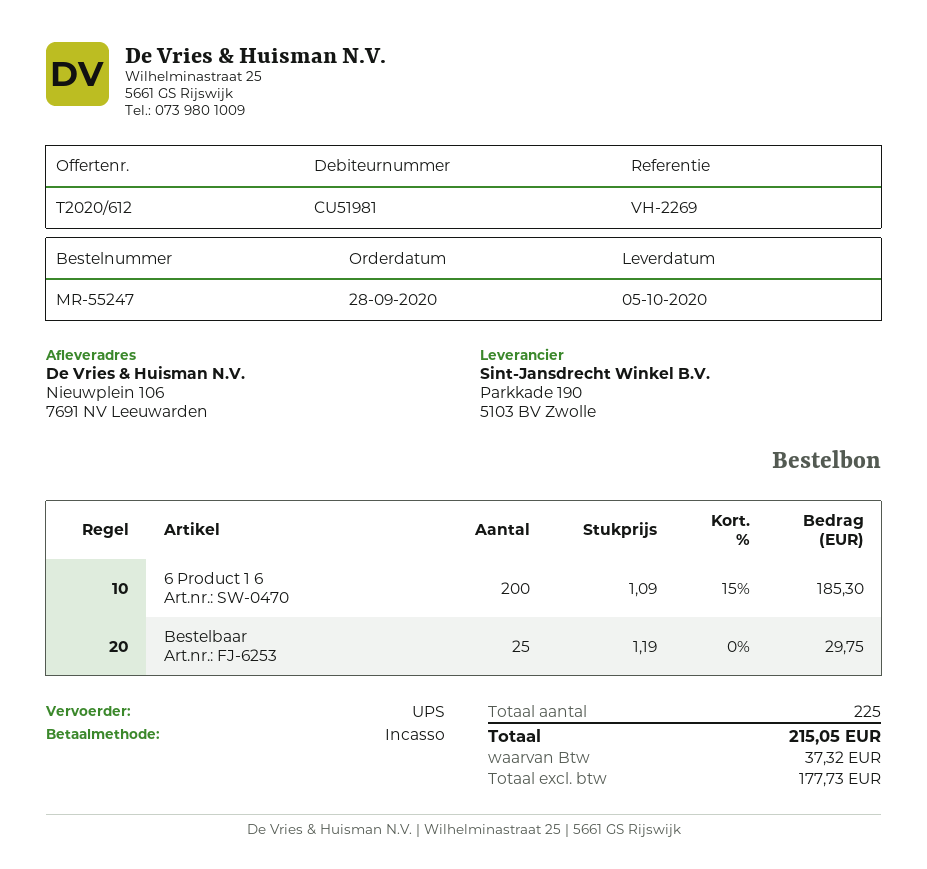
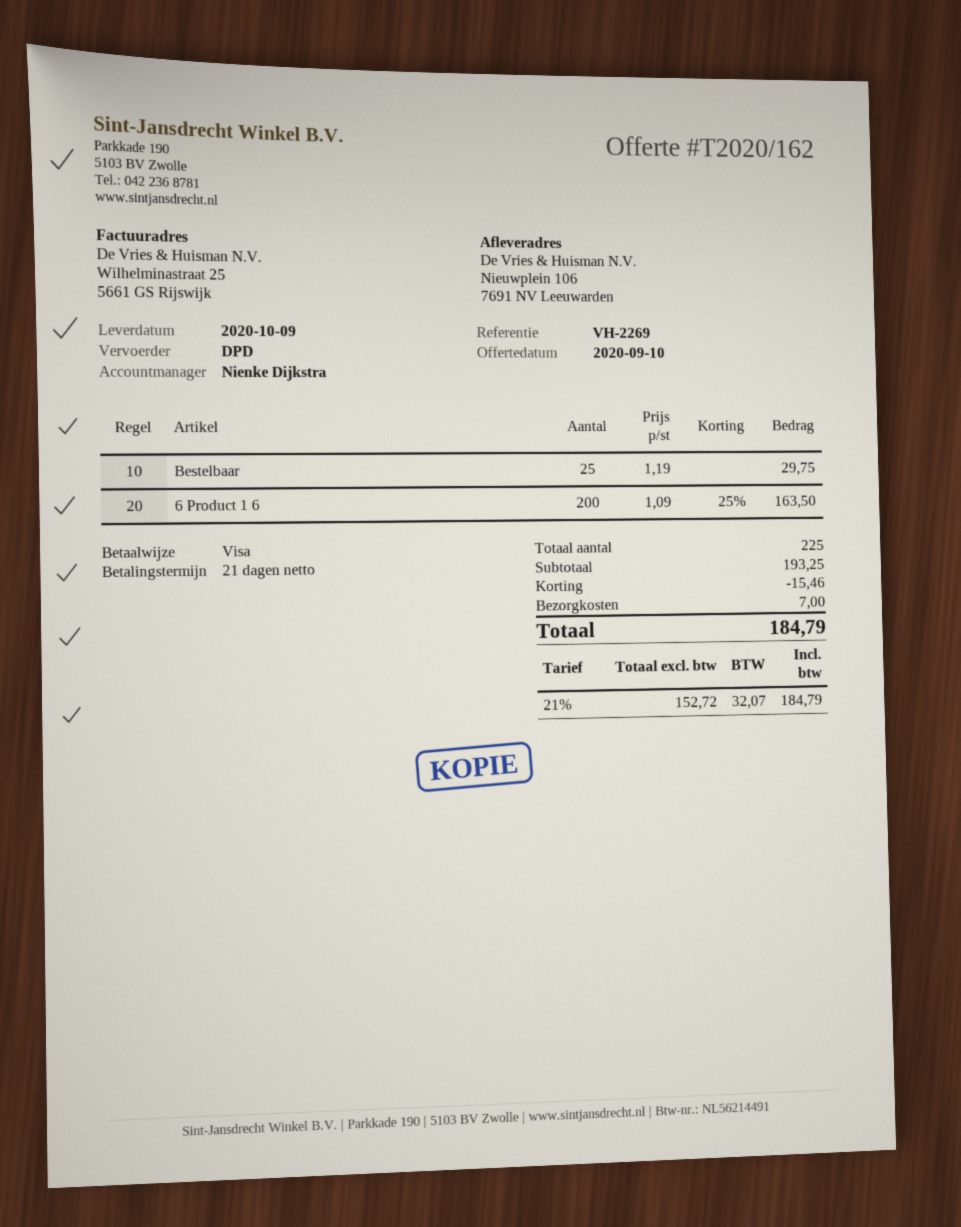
quote number: T2020/612 -> T2020/162
delivery date: 2020-10-05 -> 2020-10-09
payment method: direct debit -> Visa
shipping method: UPS -> DPD
6 Product 1 6: 200 x 1.09 - 15% = 185.30 -> 200 x 1.09 - 25% = 163.50
discount: none -> 15.46
shipping: none -> 7.00
net: 177.73 -> 152.72
tax: 37.32 -> 32.07
total: 215.05 -> 184.79

